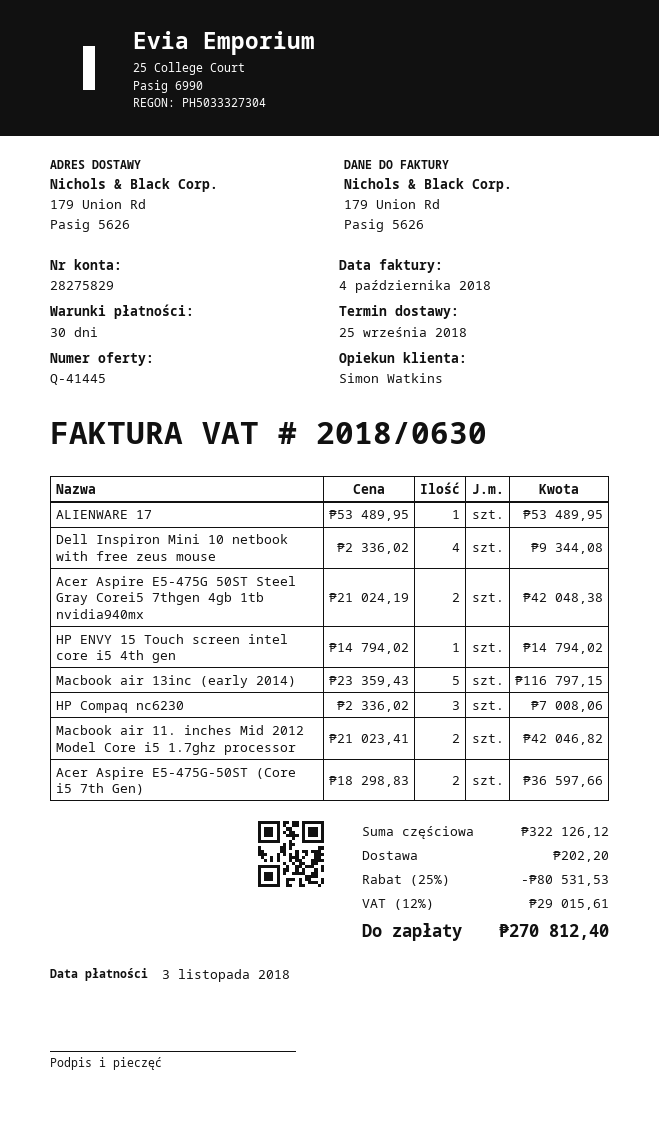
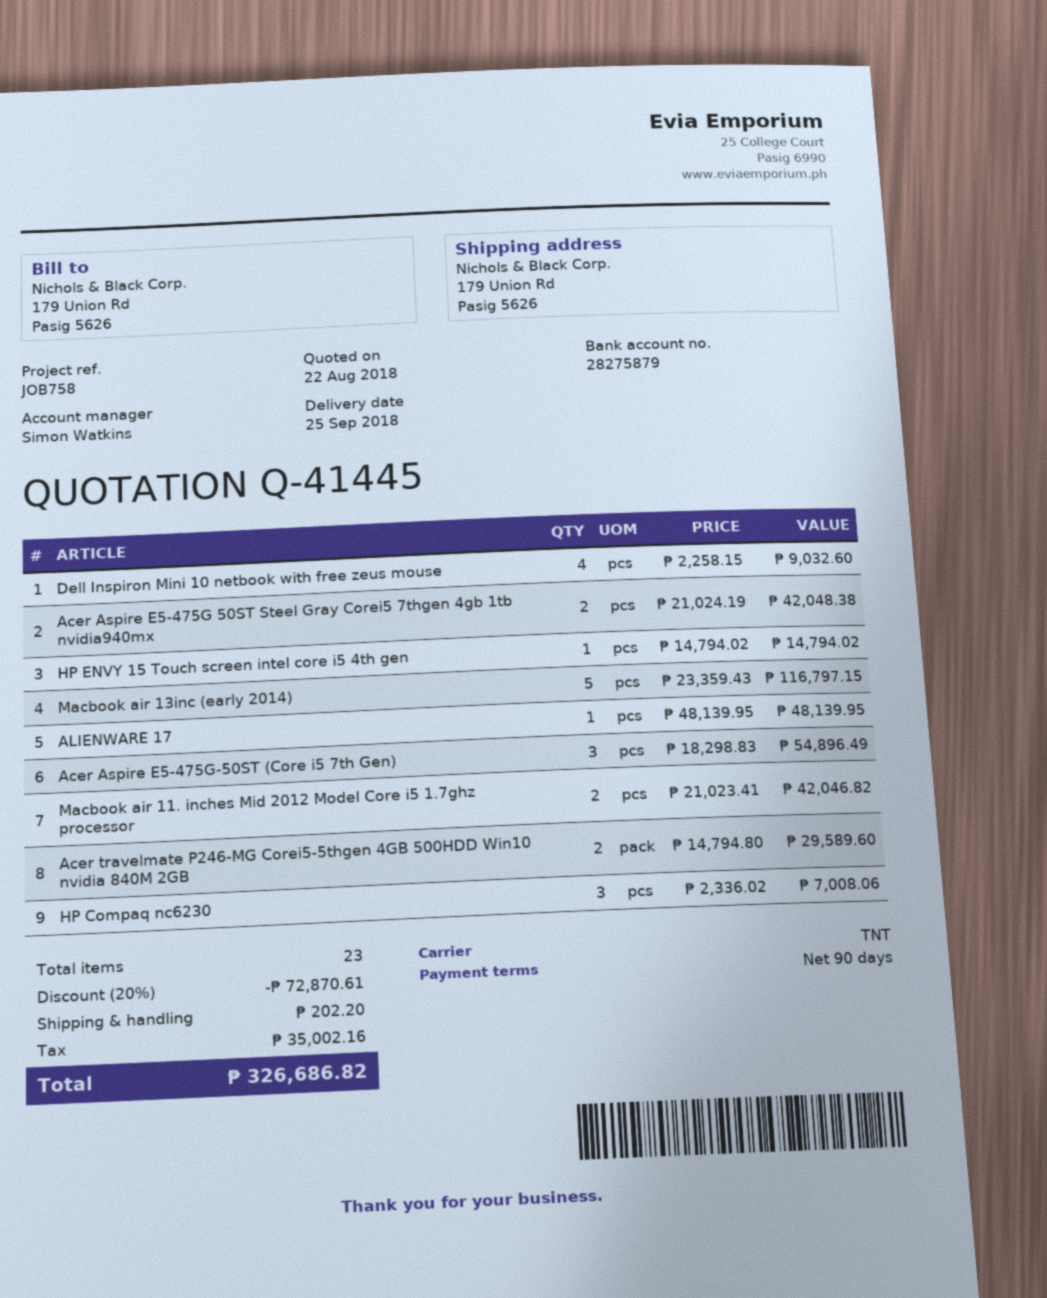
payment terms: 30 days -> 90 days
bank account: 28275829 -> 28275879
ALIENWARE 17: 1 x 53489.95 = 53489.95 -> 1 x 48139.95 = 48139.95
Dell Inspiron Mini 10 netbook with free zeus mouse: 4 x 2336.02 = 9344.08 -> 4 x 2258.15 = 9032.60
Acer Aspire E5-475G-50ST (Core i5 7th Gen): 2 x 18298.83 = 36597.66 -> 3 x 18298.83 = 54896.49
Acer travelmate P246-MG Corei5-5thgen 4GB 500HDD Win10 nvidia 840M 2GB: none -> 2 x 14794.80 = 29589.60
discount: 25% = 80531.53 -> 20% = 72870.61
tax: 29015.61 -> 35002.16
total: 270812.40 -> 326686.82

